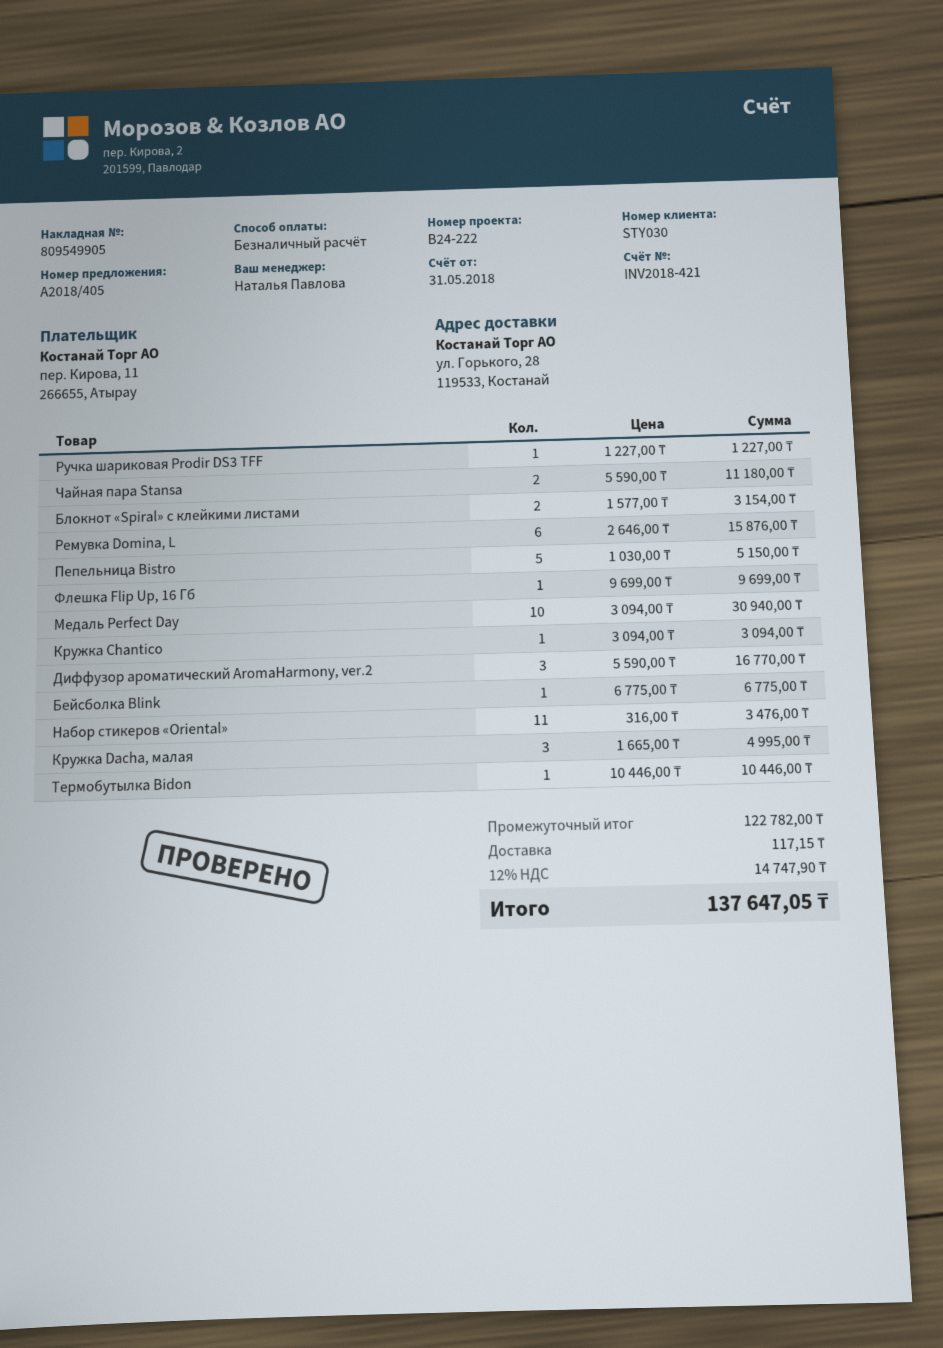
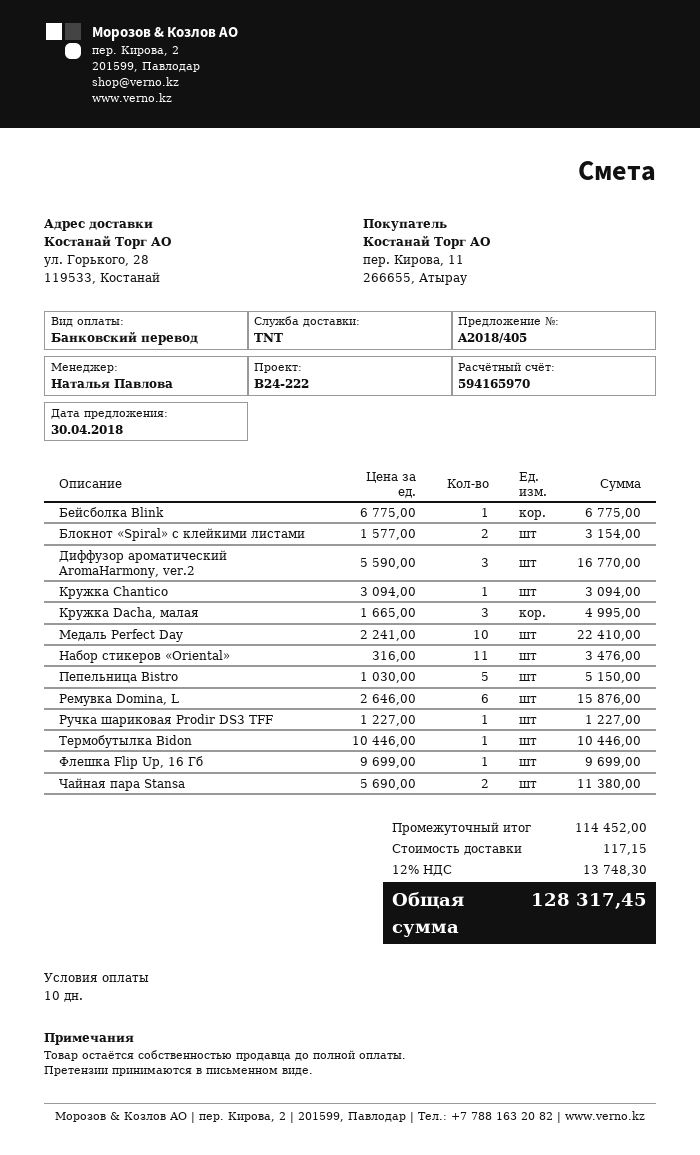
Чайная пара Stansa: 2 x 5590.00 = 11180.00 -> 2 x 5690.00 = 11380.00
Медаль Perfect Day: 10 x 3094.00 = 30940.00 -> 10 x 2241.00 = 22410.00
subtotal: 122782.00 -> 114452.00
tax: 12% = 14747.90 -> 12% = 13748.30
total: 137647.05 -> 128317.45

